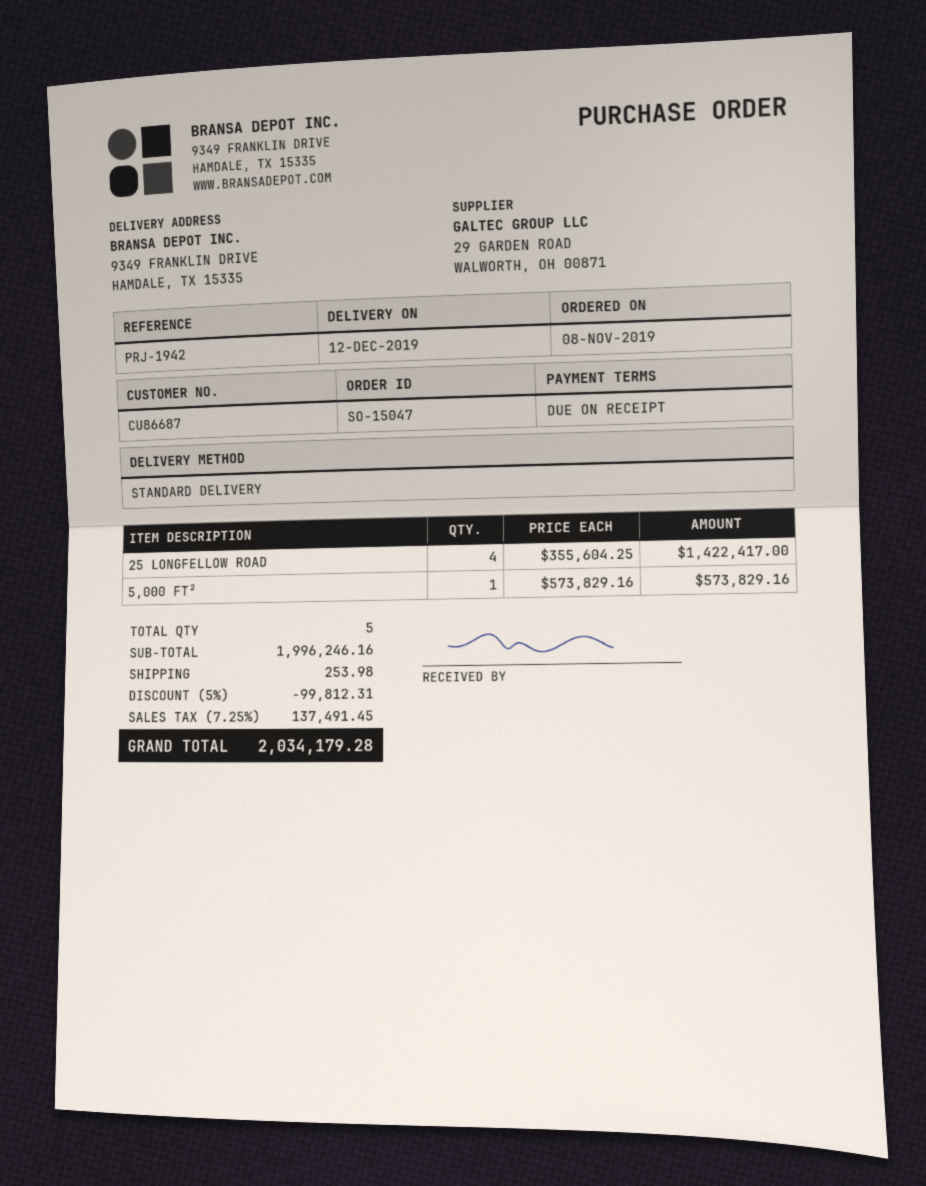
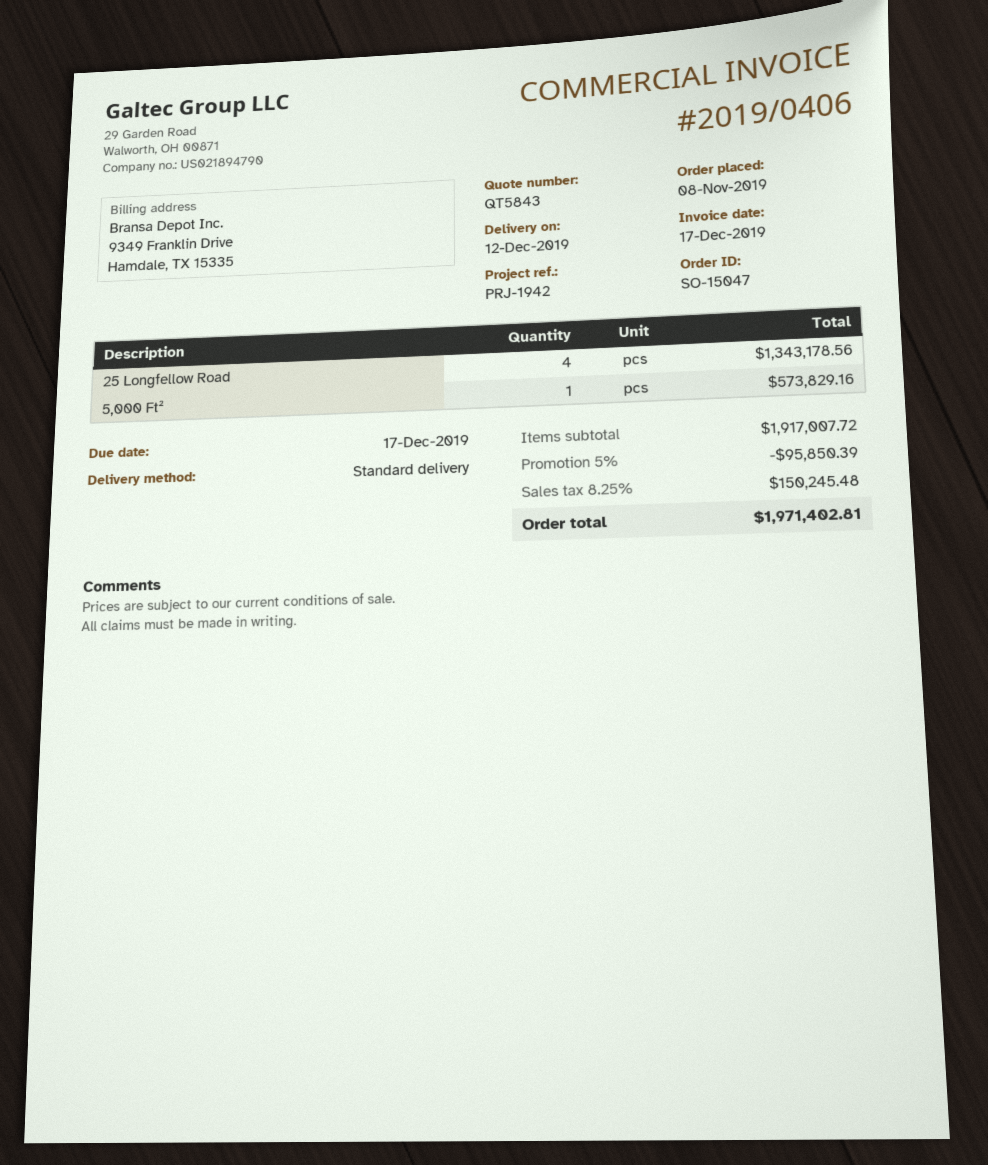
25 LONGFELLOW ROAD: 4 for 1422417.00 -> 4 for 1343178.56
subtotal: 1996246.16 -> 1917007.72
discount: 5% = 99812.31 -> 5% = 95850.39
shipping: 253.98 -> none
tax: 7.25% = 137491.45 -> 8.25% = 150245.48
total: 2034179.28 -> 1971402.81

